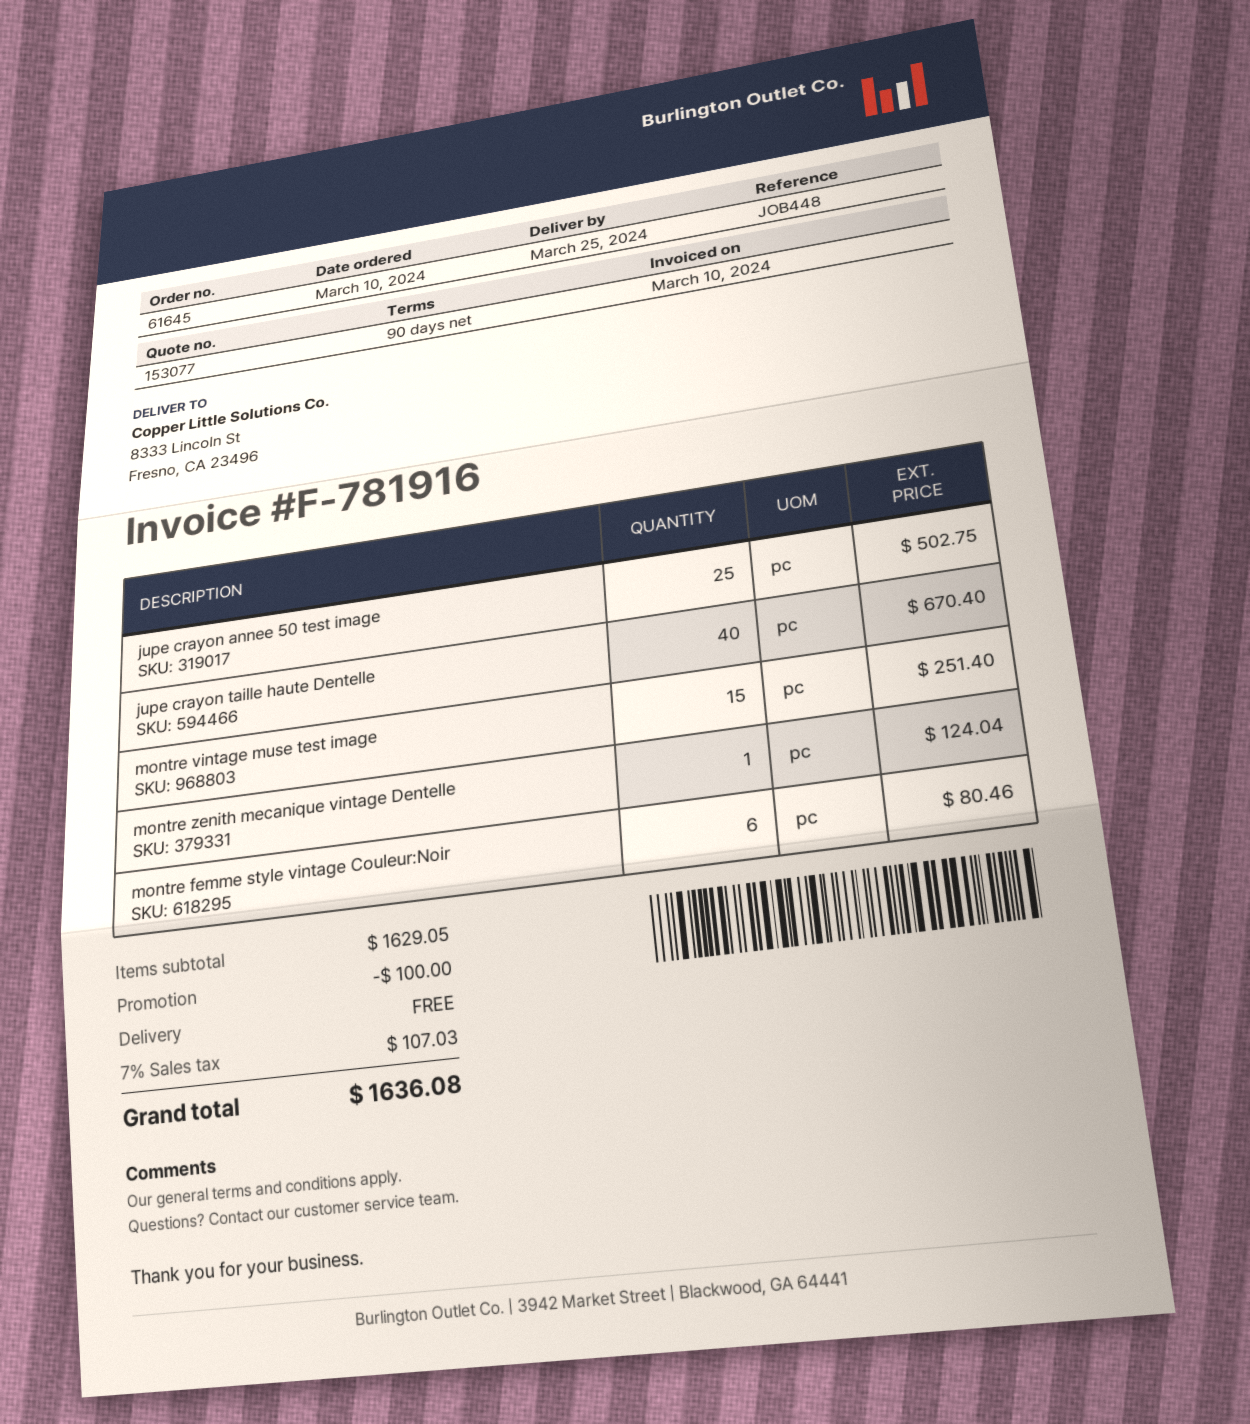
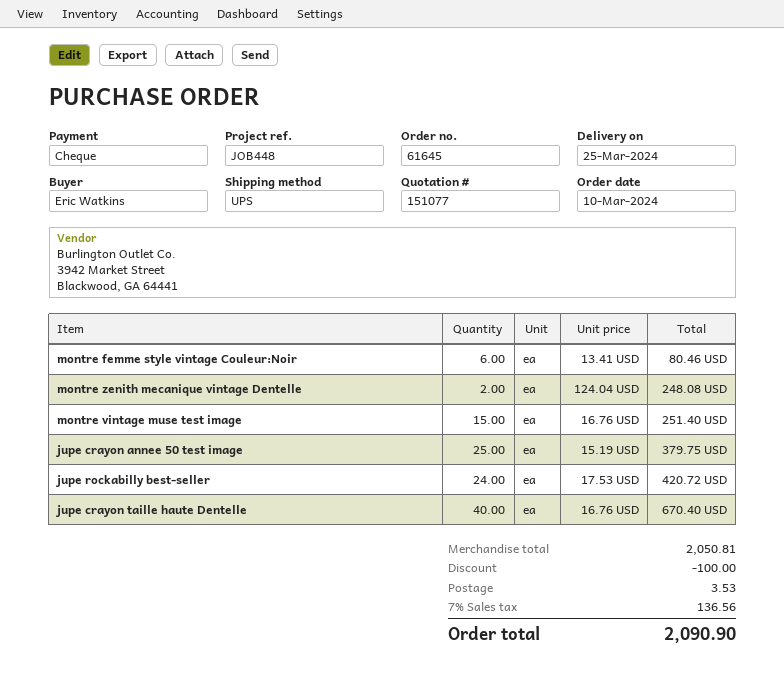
quote number: 153077 -> 151077
jupe crayon annee 50 test image: 25 for 502.75 -> 25 for 379.75
montre zenith mecanique vintage Dentelle: 1 for 124.04 -> 2 for 248.08
jupe rockabilly best-seller: none -> 24 for 420.72
subtotal: 1629.05 -> 2050.81
shipping: 0.00 -> 3.53
tax: 7% = 107.03 -> 7% = 136.56
total: 1636.08 -> 2090.90

